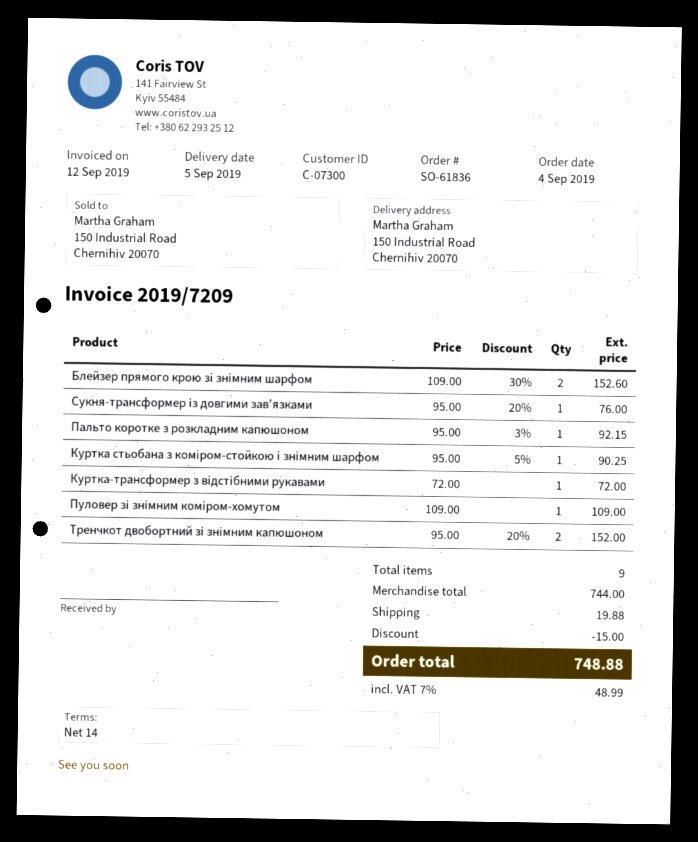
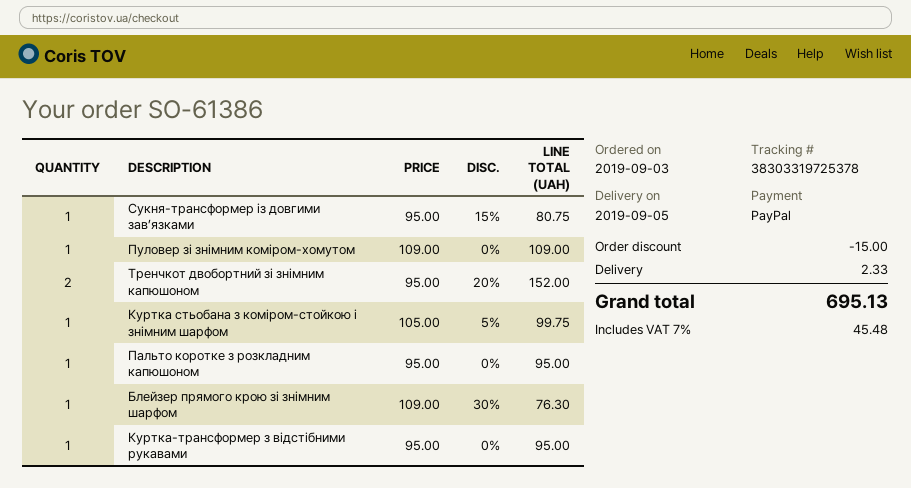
order number: SO-61836 -> SO-61386
order date: 2019-09-04 -> 2019-09-03
Блейзер прямого крою зі знімним шарфом: 2 x 109.00 - 30% = 152.60 -> 1 x 109.00 - 30% = 76.30
Сукня-трансформер із довгими зав’язками: 1 x 95.00 - 20% = 76.00 -> 1 x 95.00 - 15% = 80.75
Пальто коротке з розкладним капюшоном: 1 x 95.00 - 3% = 92.15 -> 1 x 95.00 = 95.00
Куртка стьобана з коміром-стойкою і знімним шарфом: 1 x 95.00 - 5% = 90.25 -> 1 x 105.00 - 5% = 99.75
Куртка-трансформер з відстібними рукавами: 1 x 72.00 = 72.00 -> 1 x 95.00 = 95.00
shipping: 19.88 -> 2.33
tax: 7% = 48.99 -> 7% = 45.48
total: 748.88 -> 695.13

